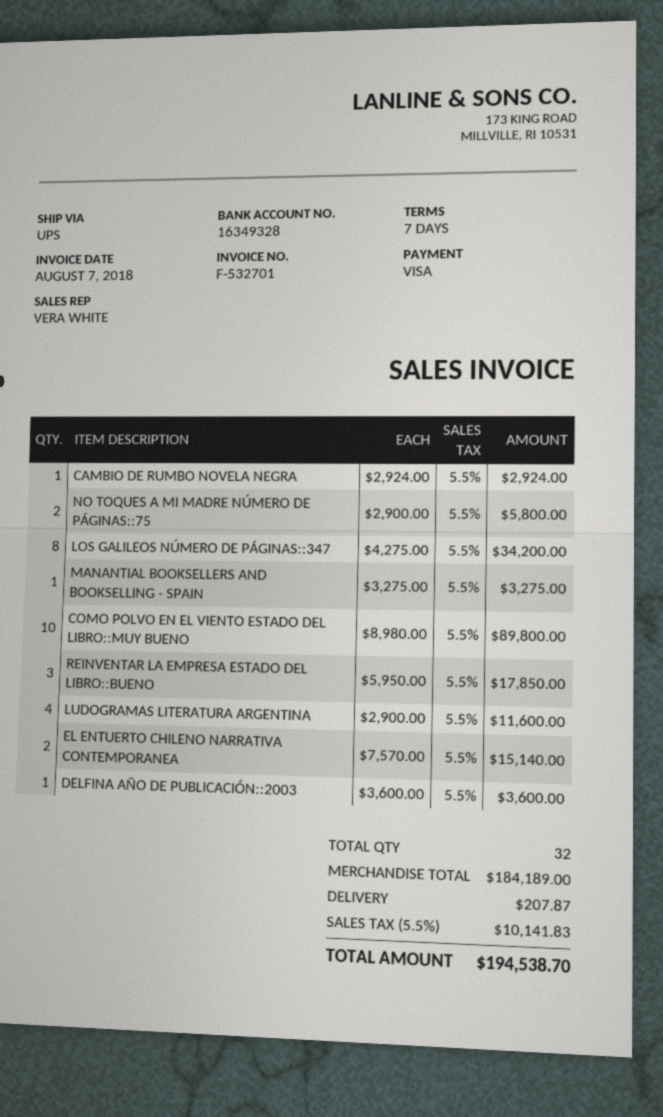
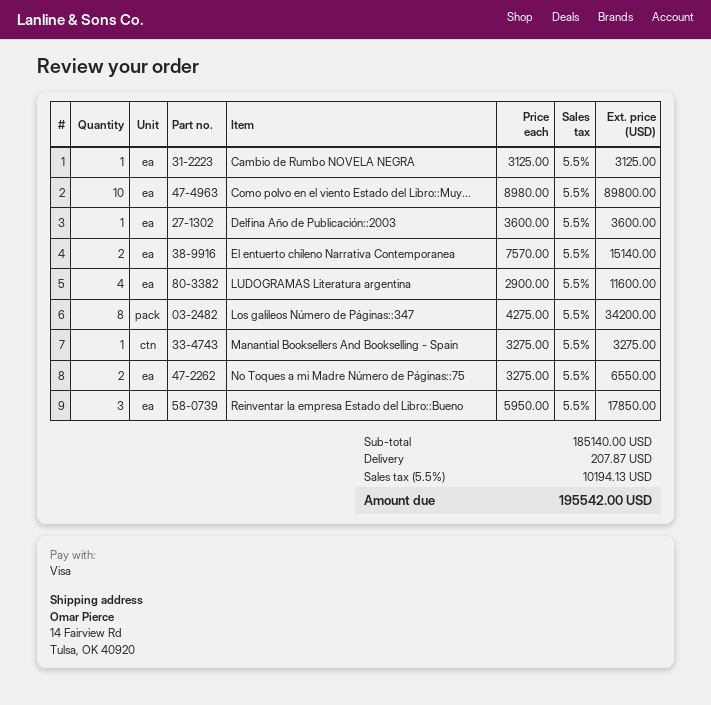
CAMBIO DE RUMBO NOVELA NEGRA: 1 x 2924.00 = 2924.00 -> 1 x 3125.00 = 3125.00
NO TOQUES A MI MADRE NÚMERO DE PÁGINAS::75: 2 x 2900.00 = 5800.00 -> 2 x 3275.00 = 6550.00
subtotal: 184189.00 -> 185140.00
tax: 5.5% = 10141.83 -> 5.5% = 10194.13
total: 194538.70 -> 195542.00

